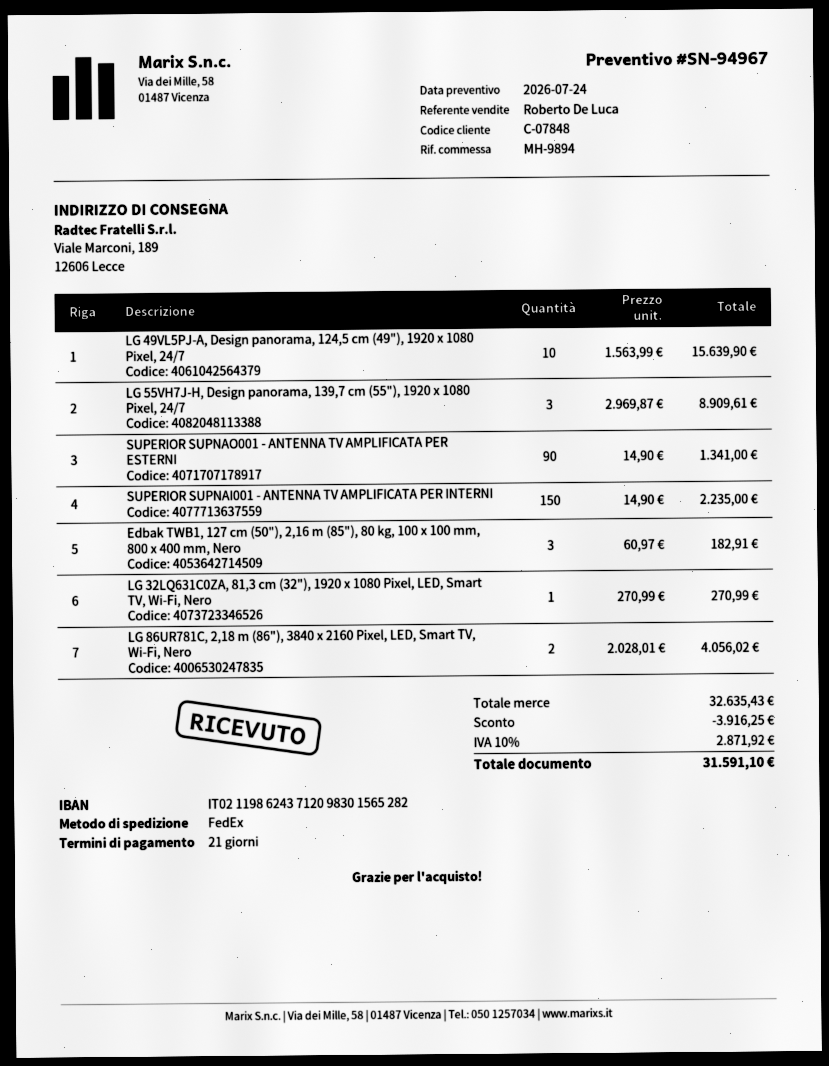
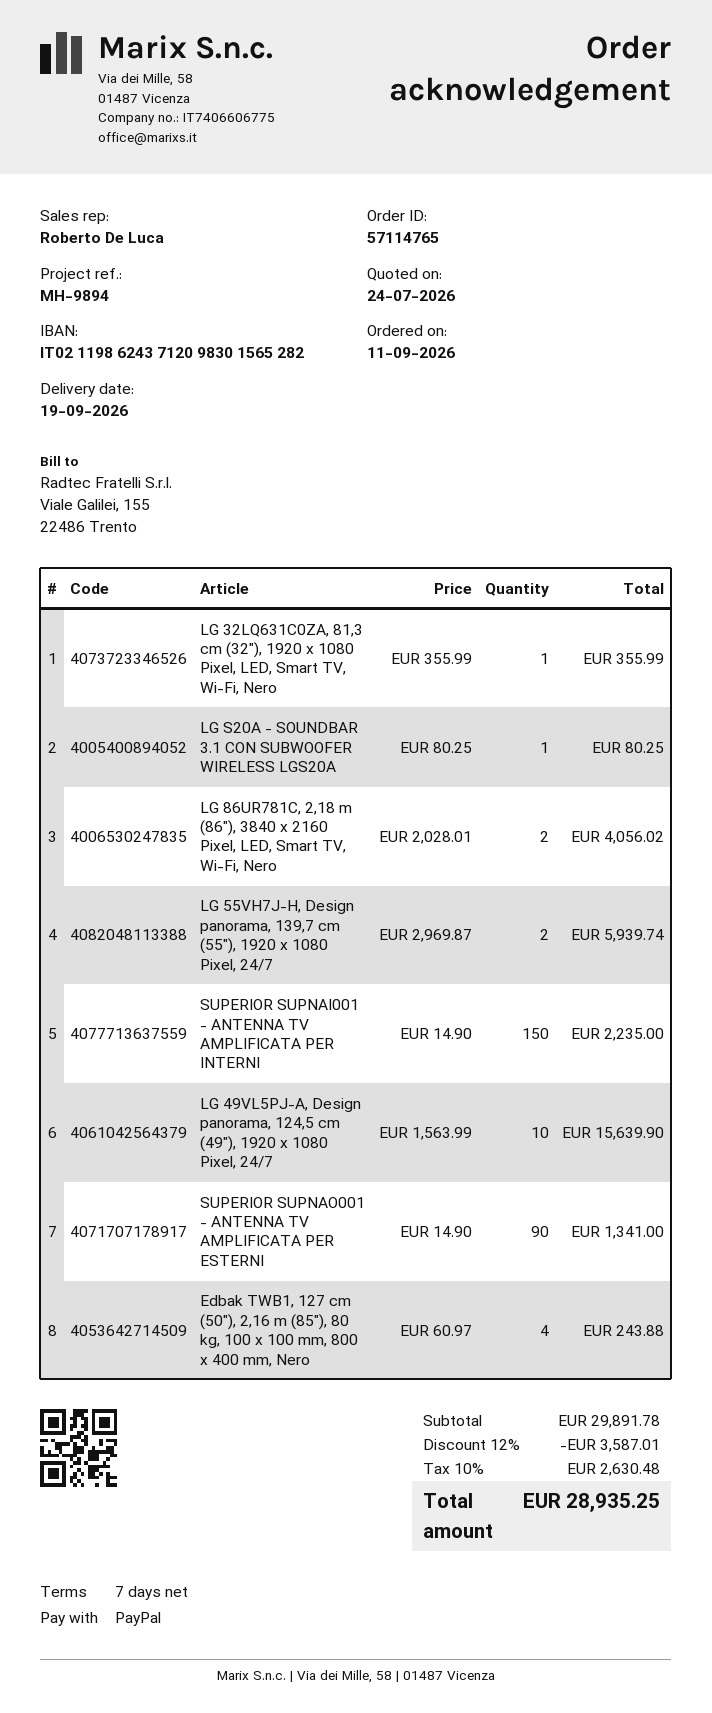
payment terms: 21 days -> 7 days
LG 55VH7J-H, Design panorama, 139,7 cm (55"), 1920 x 1080 Pixel, 24/7: 3 x 2969.87 = 8909.61 -> 2 x 2969.87 = 5939.74
Edbak TWB1, 127 cm (50"), 2,16 m (85"), 80 kg, 100 x 100 mm, 800 x 400 mm, Nero: 3 x 60.97 = 182.91 -> 4 x 60.97 = 243.88
LG 32LQ631C0ZA, 81,3 cm (32"), 1920 x 1080 Pixel, LED, Smart TV, Wi-Fi, Nero: 1 x 270.99 = 270.99 -> 1 x 355.99 = 355.99
LG S20A - SOUNDBAR 3.1 CON SUBWOOFER WIRELESS LGS20A: none -> 1 x 80.25 = 80.25
subtotal: 32635.43 -> 29891.78
discount: 3916.25 -> 3587.01
tax: 10% = 2871.92 -> 10% = 2630.48
total: 31591.10 -> 28935.25

